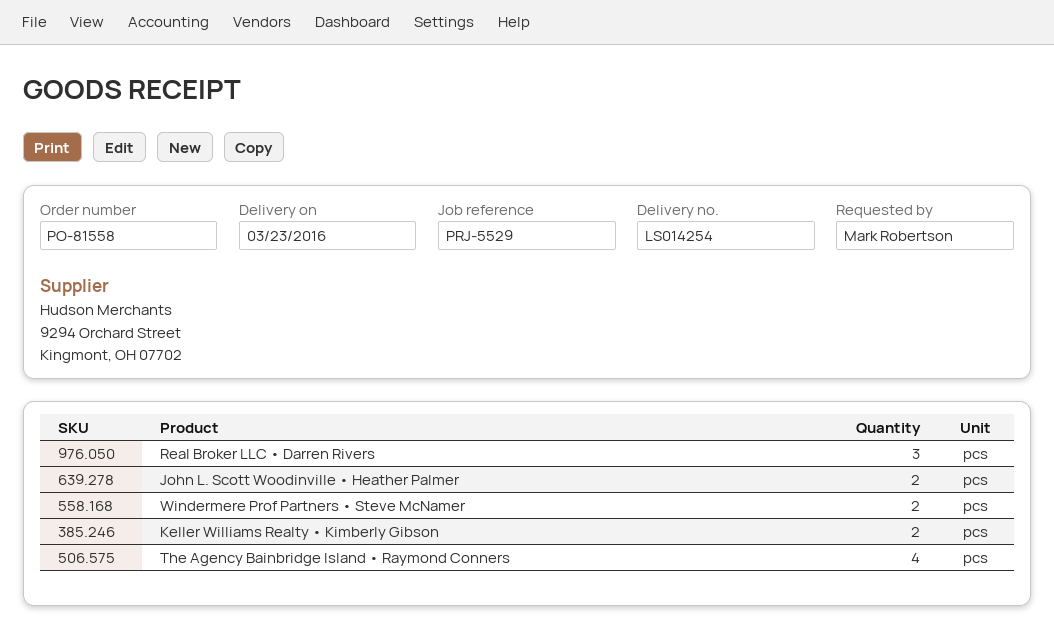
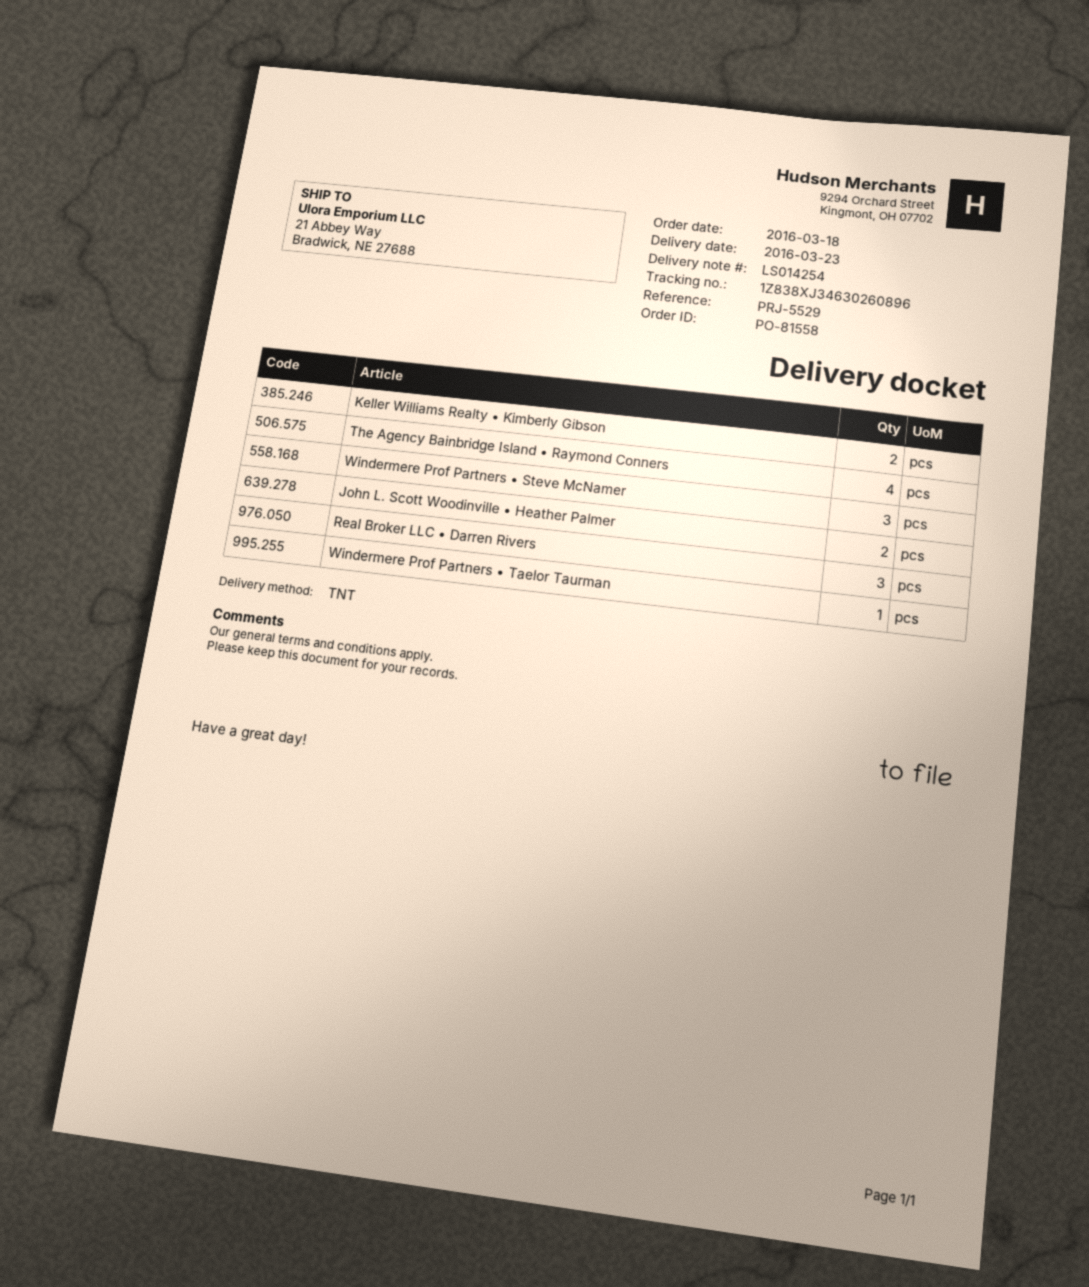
Windermere Prof Partners • Steve McNamer: 2 -> 3
Windermere Prof Partners • Taelor Taurman: none -> 1

